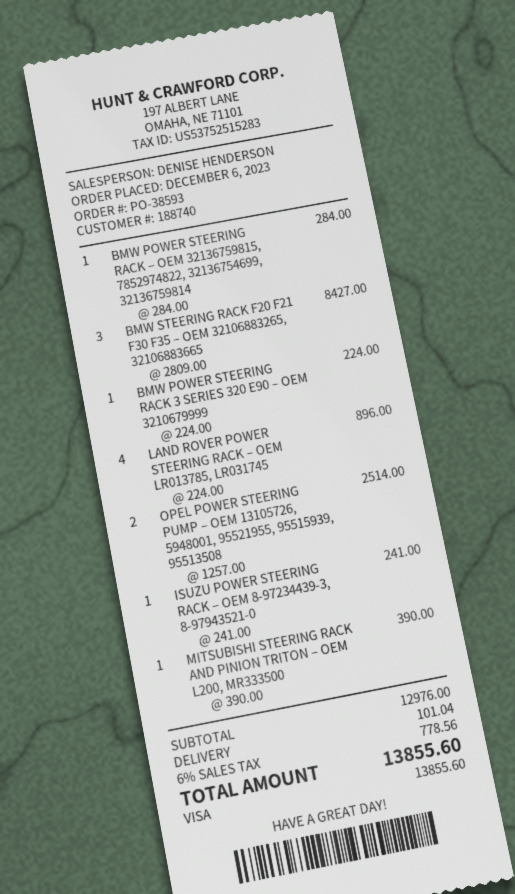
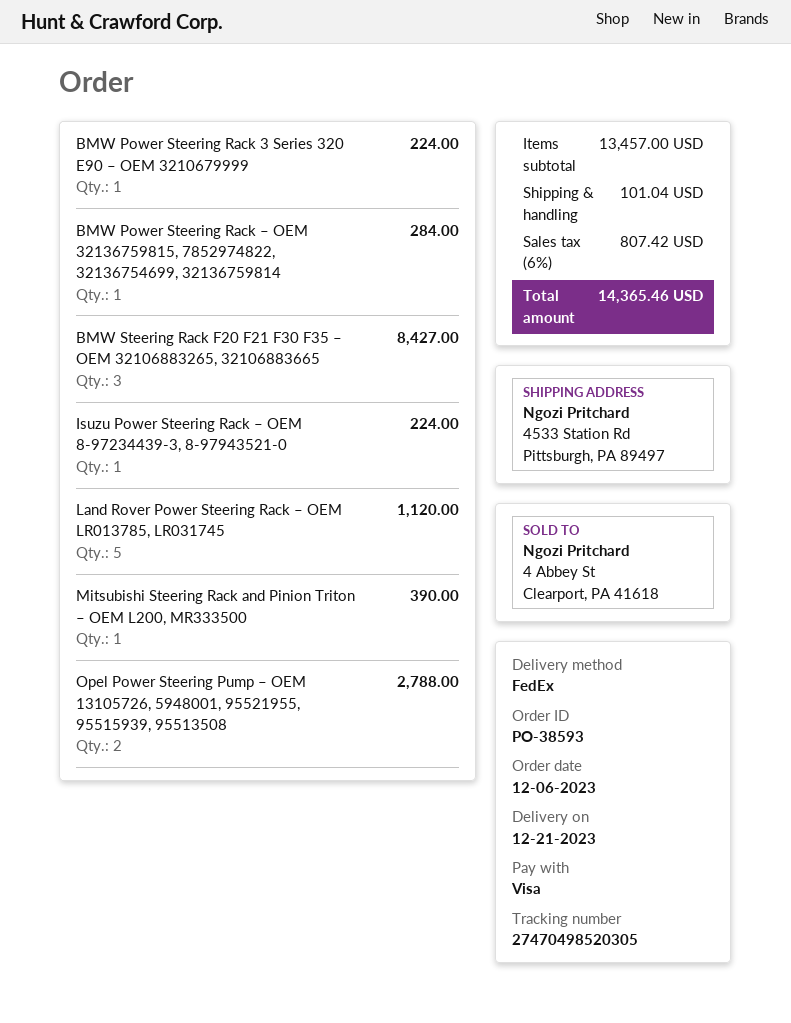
LAND ROVER POWER STEERING RACK – OEM LR013785, LR031745: 4 for 896.00 -> 5 for 1120.00
OPEL POWER STEERING PUMP – OEM 13105726, 5948001, 95521955, 95515939, 95513508: 2 for 2514.00 -> 2 for 2788.00
ISUZU POWER STEERING RACK – OEM 8-97234439-3, 8-97943521-0: 1 for 241.00 -> 1 for 224.00
subtotal: 12976.00 -> 13457.00
tax: 6% = 778.56 -> 6% = 807.42
total: 13855.60 -> 14365.46

